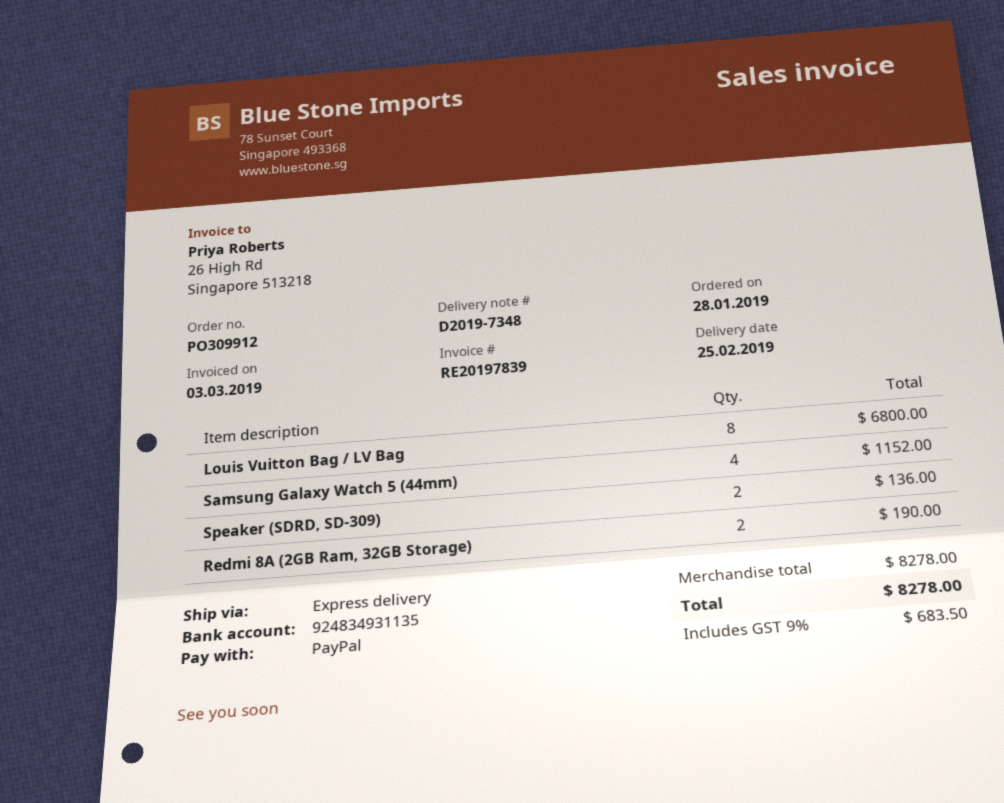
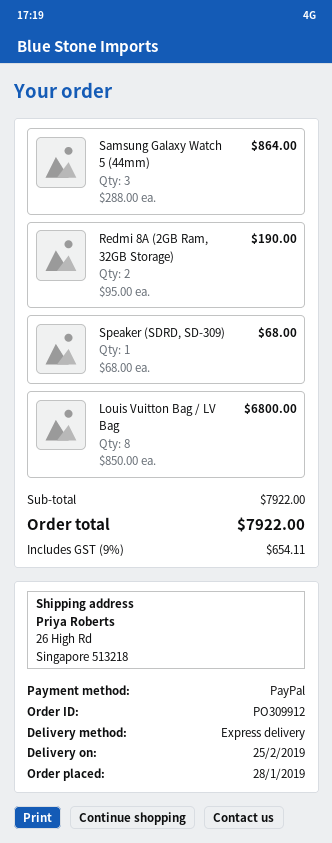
Samsung Galaxy Watch 5 (44mm): 4 for 1152.00 -> 3 for 864.00
Speaker (SDRD, SD-309): 2 for 136.00 -> 1 for 68.00
subtotal: 8278.00 -> 7922.00
tax: 9% = 683.50 -> 9% = 654.11
total: 8278.00 -> 7922.00

